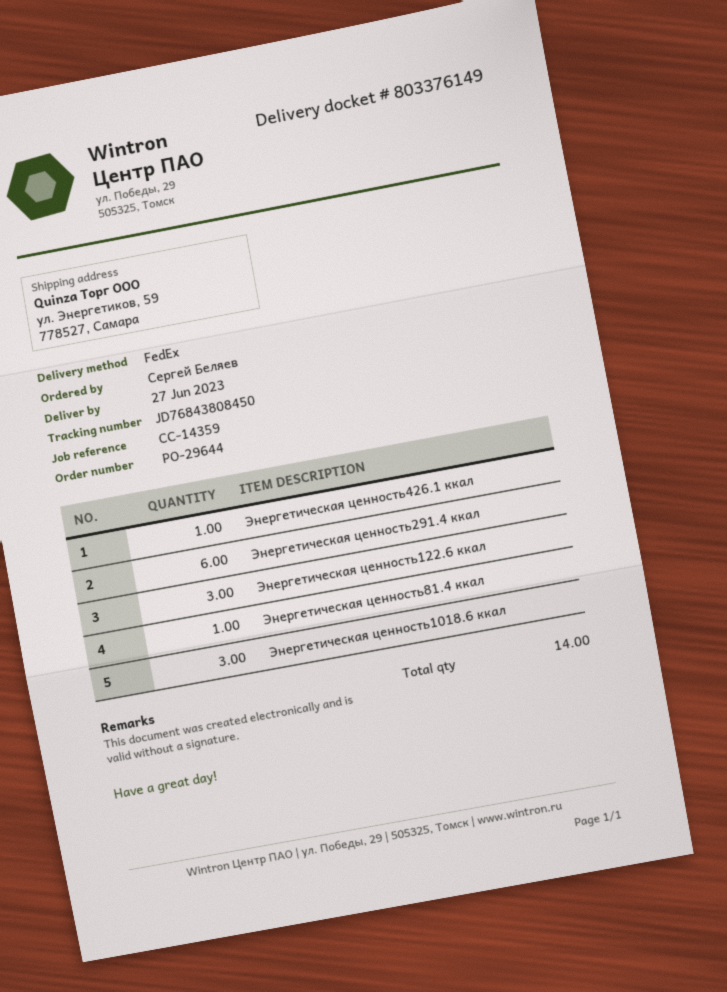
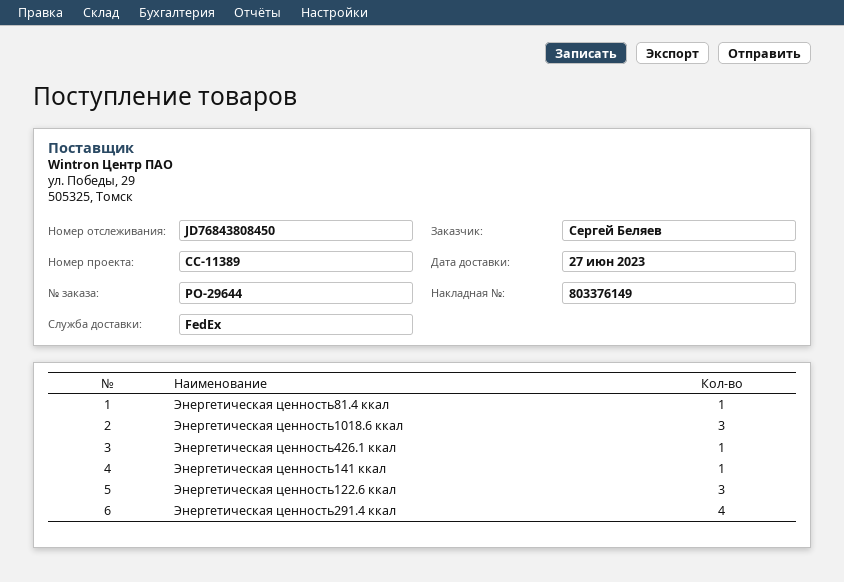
reference: CC-14359 -> CC-11389
Энергетическая ценность291.4 ккал: 6 -> 4
Энергетическая ценность141 ккал: none -> 1

